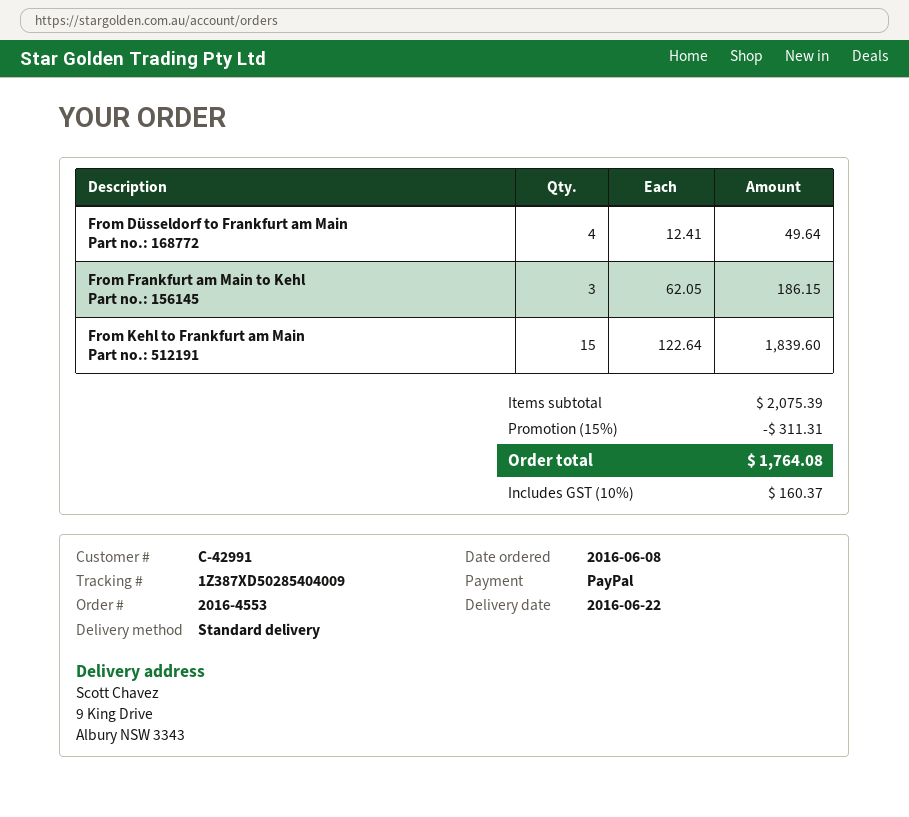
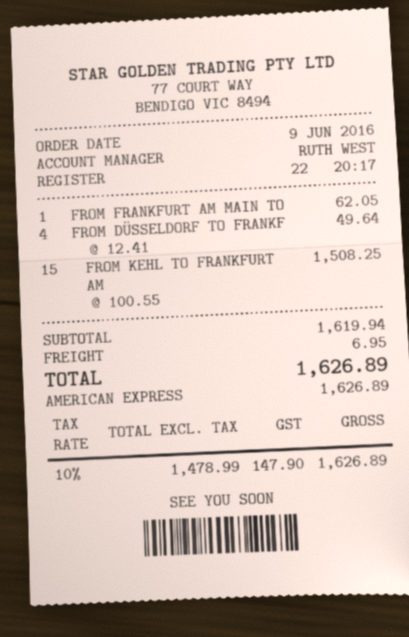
order date: 2016-06-08 -> 2016-06-09
payment method: PayPal -> American Express
From Frankfurt am Main to Kehl: 3 x 62.05 = 186.15 -> 1 x 62.05 = 62.05
From Kehl to Frankfurt am Main: 15 x 122.64 = 1839.60 -> 15 x 100.55 = 1508.25
subtotal: 2075.39 -> 1619.94
discount: 15% = 311.31 -> none
shipping: none -> 6.95
tax: 10% = 160.37 -> 10% = 147.90
total: 1764.08 -> 1626.89

